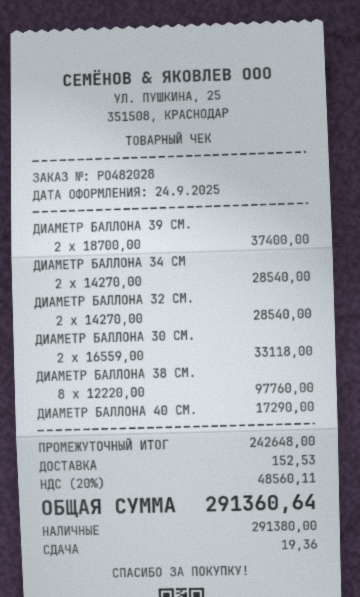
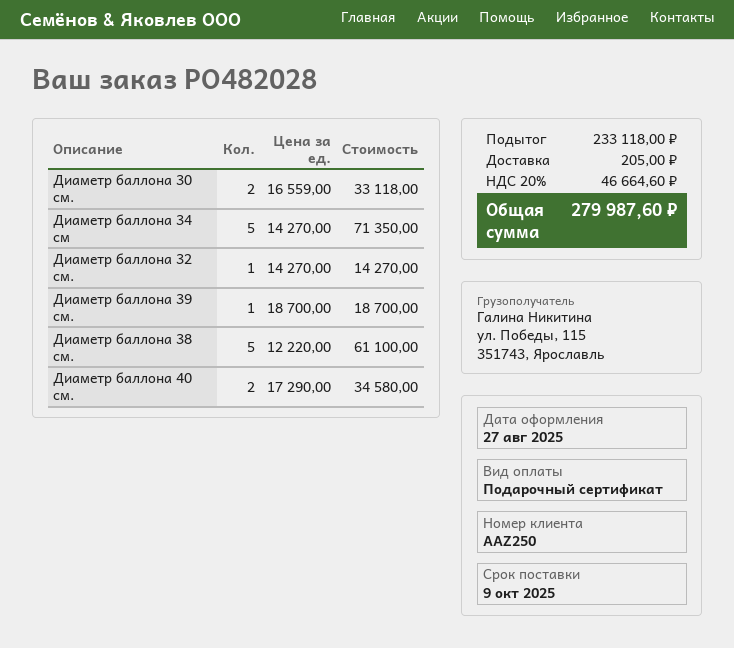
order date: 2025-09-24 -> 2025-08-27
payment method: cash -> gift card
ДИАМЕТР БАЛЛОНА 39 СМ.: 2 x 18700.00 = 37400.00 -> 1 x 18700.00 = 18700.00
ДИАМЕТР БАЛЛОНА 34 СМ: 2 x 14270.00 = 28540.00 -> 5 x 14270.00 = 71350.00
ДИАМЕТР БАЛЛОНА 32 СМ.: 2 x 14270.00 = 28540.00 -> 1 x 14270.00 = 14270.00
ДИАМЕТР БАЛЛОНА 38 СМ.: 8 x 12220.00 = 97760.00 -> 5 x 12220.00 = 61100.00
ДИАМЕТР БАЛЛОНА 40 СМ.: 1 x 17290.00 = 17290.00 -> 2 x 17290.00 = 34580.00
subtotal: 242648.00 -> 233118.00
shipping: 152.53 -> 205.00
tax: 20% = 48560.11 -> 20% = 46664.60
total: 291360.64 -> 279987.60

